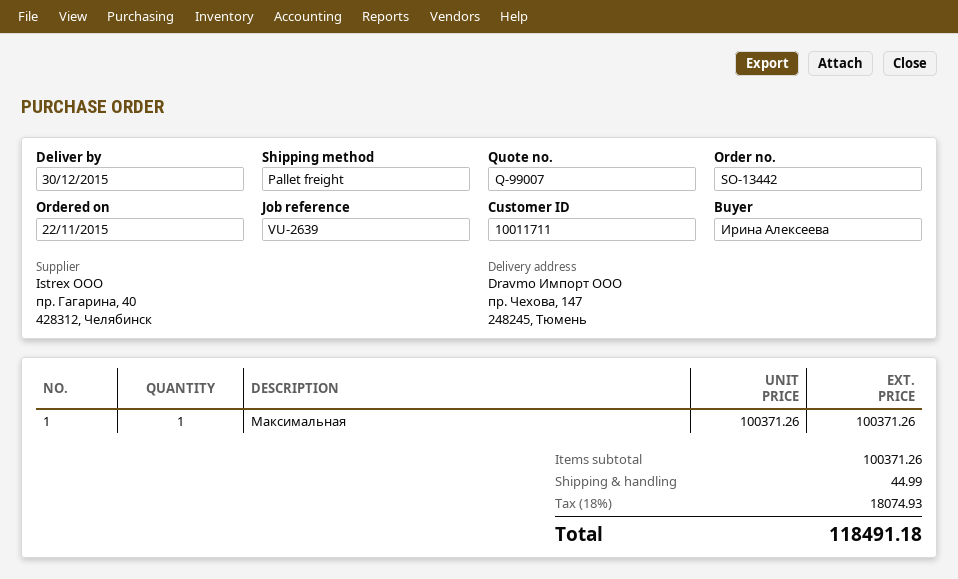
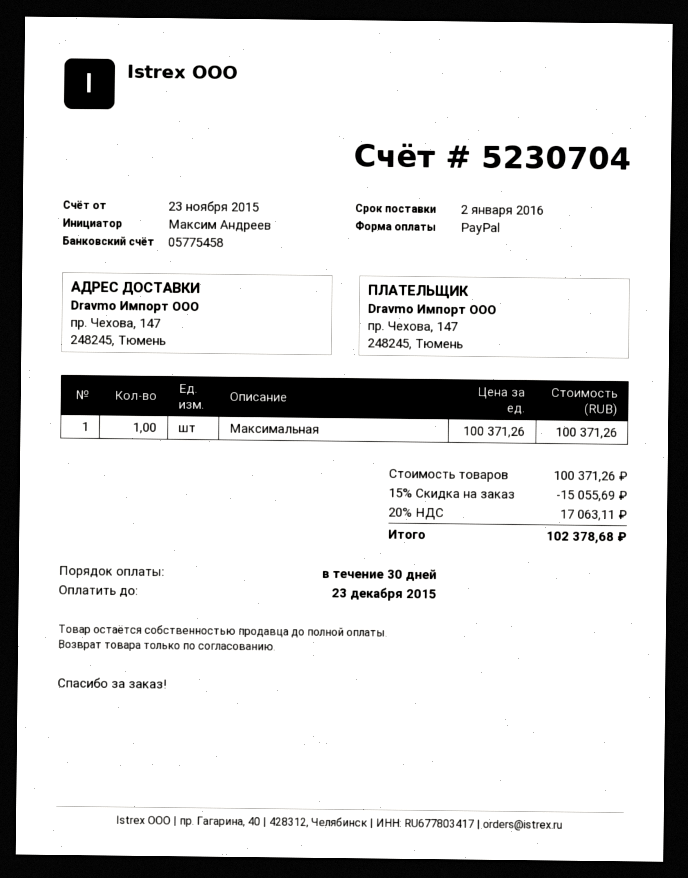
delivery date: 2015-12-30 -> 2016-01-02
ordered by: Ирина Алексеева -> Максим Андреев
discount: none -> 15% = 15055.69
shipping: 44.99 -> none
tax: 18% = 18074.93 -> 20% = 17063.11
total: 118491.18 -> 102378.68

